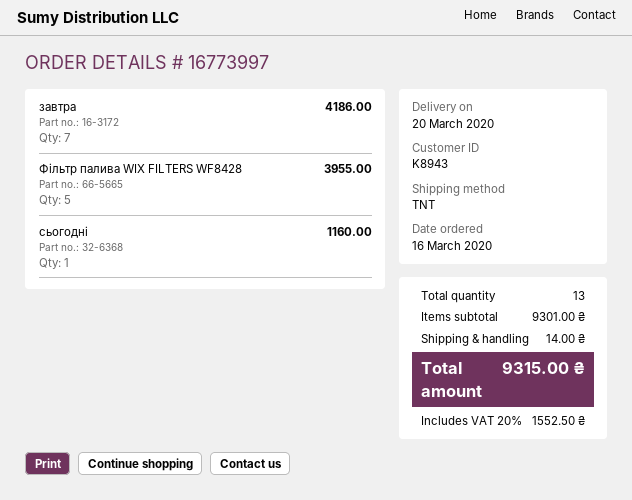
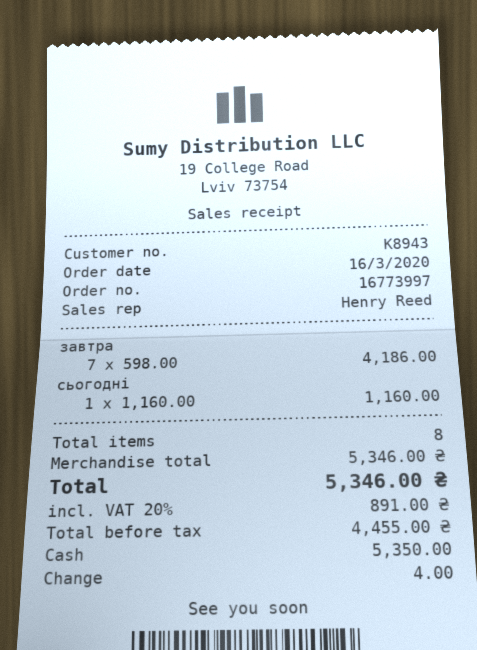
Фільтр палива WIX FILTERS WF8428: 5 for 3955.00 -> none
total quantity: 13 -> 8
subtotal: 9301.00 -> 5346.00
shipping: 14.00 -> none
tax: 20% = 1552.50 -> 20% = 891.00
total: 9315.00 -> 5346.00

